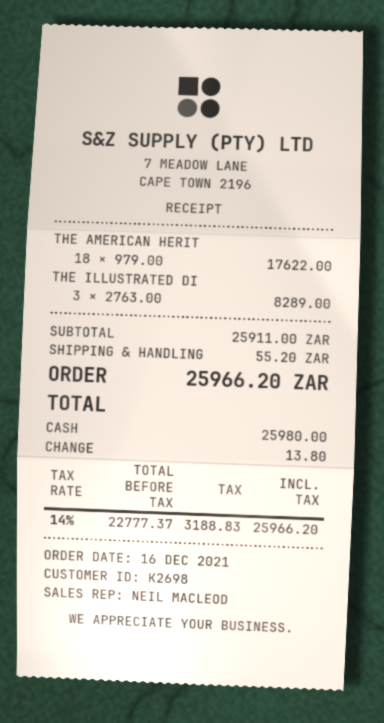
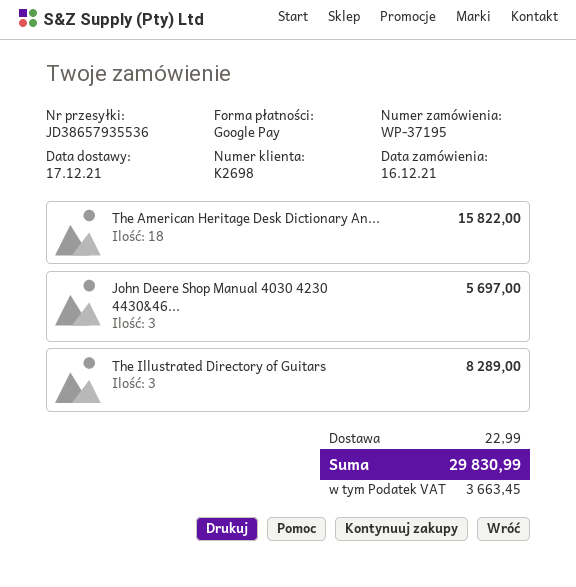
payment method: cash -> Google Pay
THE AMERICAN HERIT: 18 for 17622.00 -> 18 for 15822.00
John Deere Shop Manual 4030 4230 4430&46...: none -> 3 for 5697.00
shipping: 55.20 -> 22.99
tax: 3188.83 -> 3663.45
total: 25966.20 -> 29830.99

